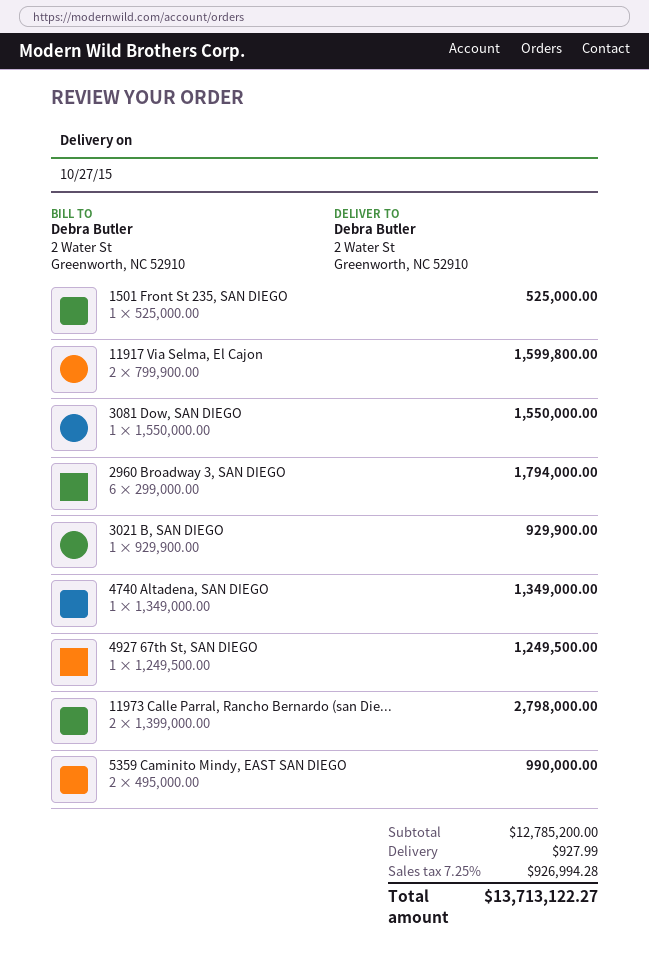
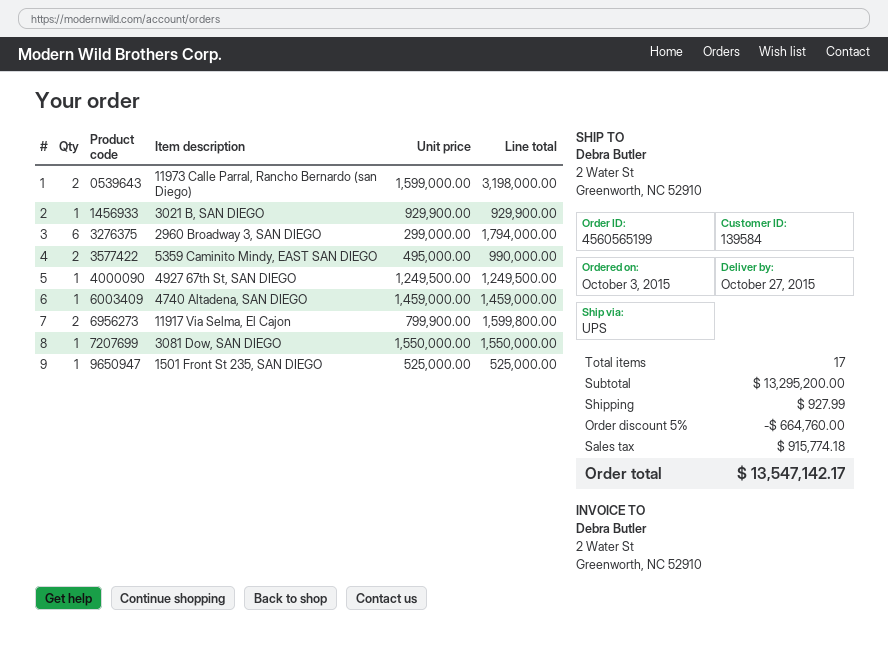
4740 Altadena, SAN DIEGO: 1 x 1349000.00 = 1349000.00 -> 1 x 1459000.00 = 1459000.00
11973 Calle Parral, Rancho Bernardo (san Die...: 2 x 1399000.00 = 2798000.00 -> 2 x 1599000.00 = 3198000.00
subtotal: 12785200.00 -> 13295200.00
discount: none -> 5% = 664760.00
tax: 926994.28 -> 915774.18
total: 13713122.27 -> 13547142.17

